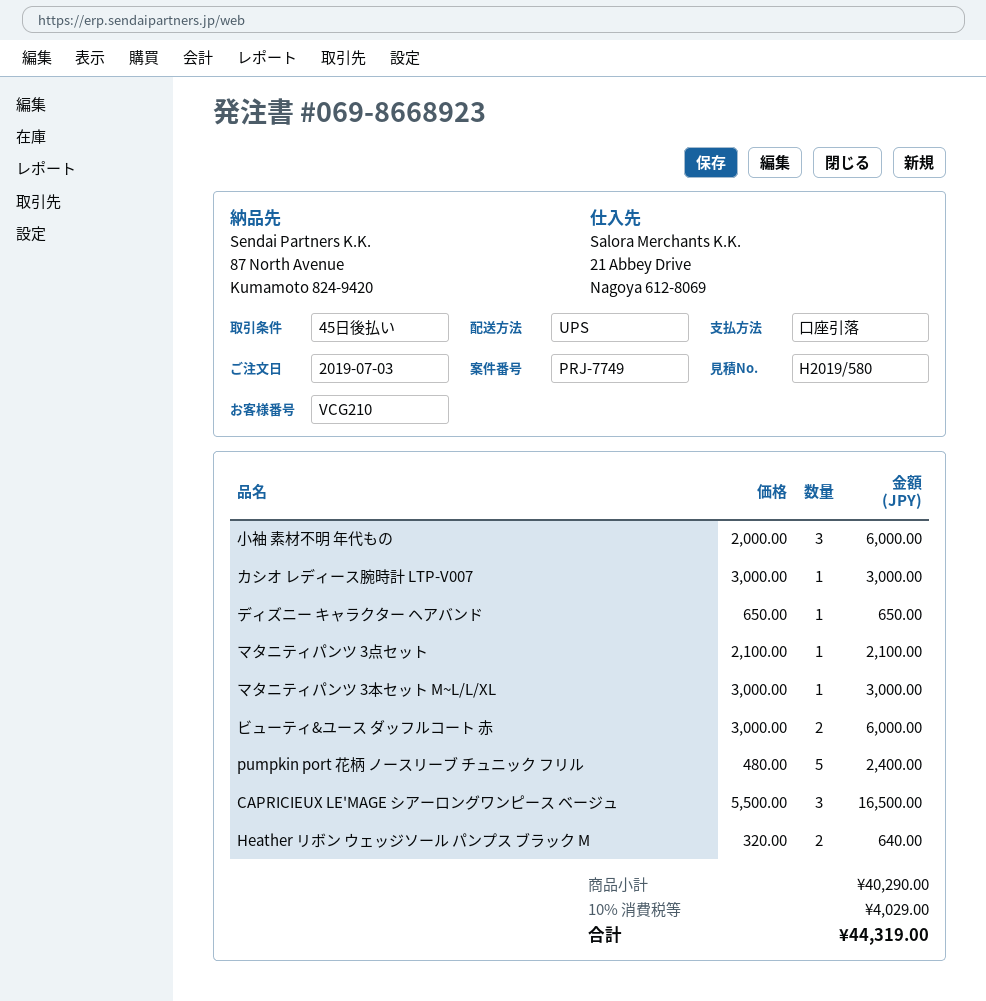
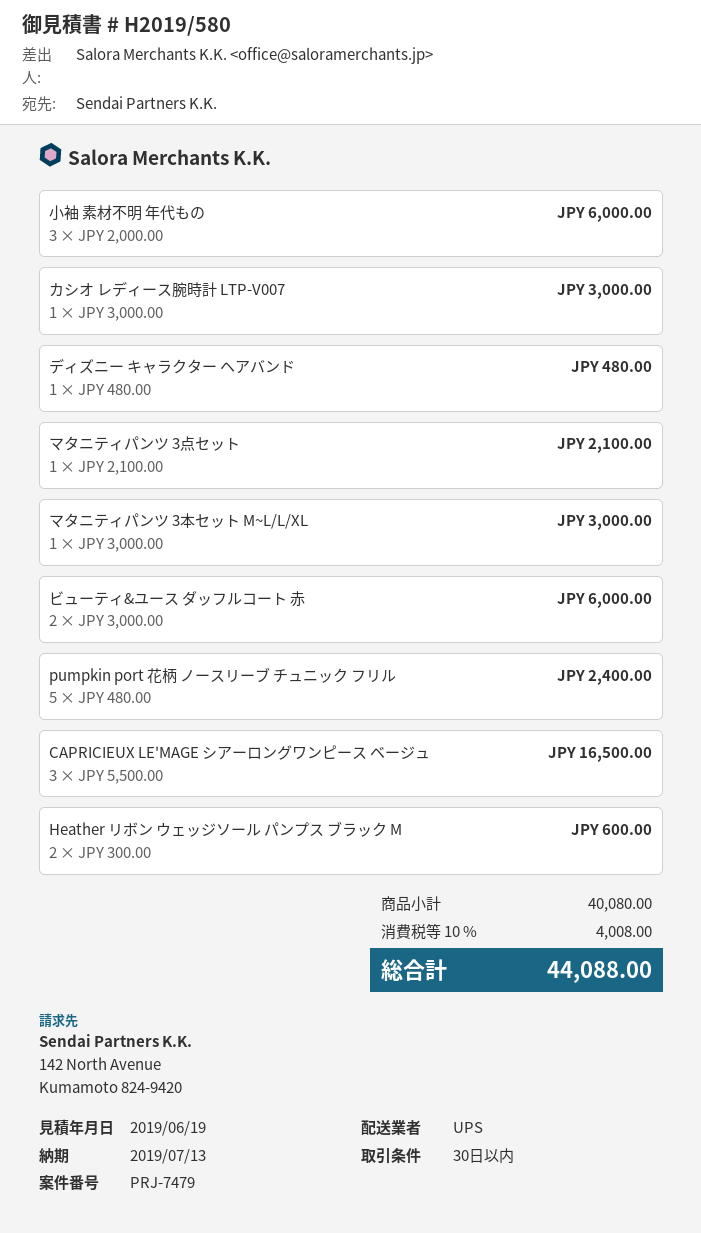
payment terms: 45 days -> 30 days
reference: PRJ-7749 -> PRJ-7479
ディズニー キャラクター ヘアバンド: 1 x 650.00 = 650.00 -> 1 x 480.00 = 480.00
Heather リボン ウェッジソール パンプス ブラック M: 2 x 320.00 = 640.00 -> 2 x 300.00 = 600.00
subtotal: 40290.00 -> 40080.00
tax: 10% = 4029.00 -> 10% = 4008.00
total: 44319.00 -> 44088.00

